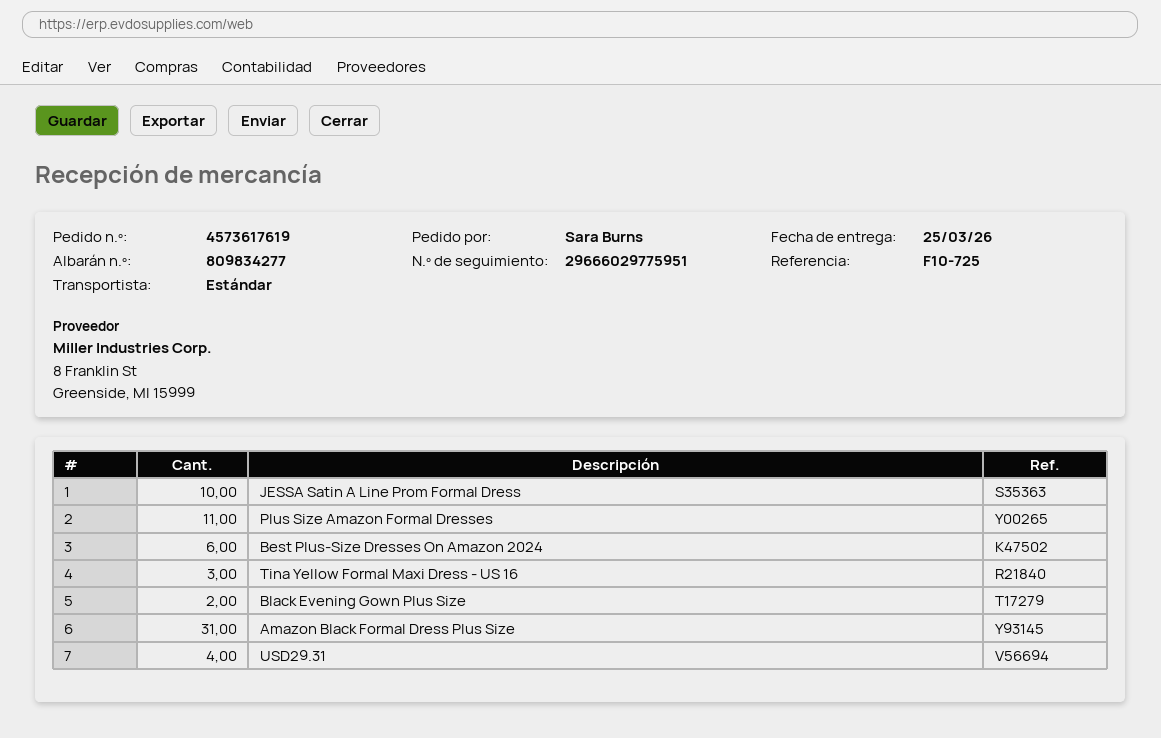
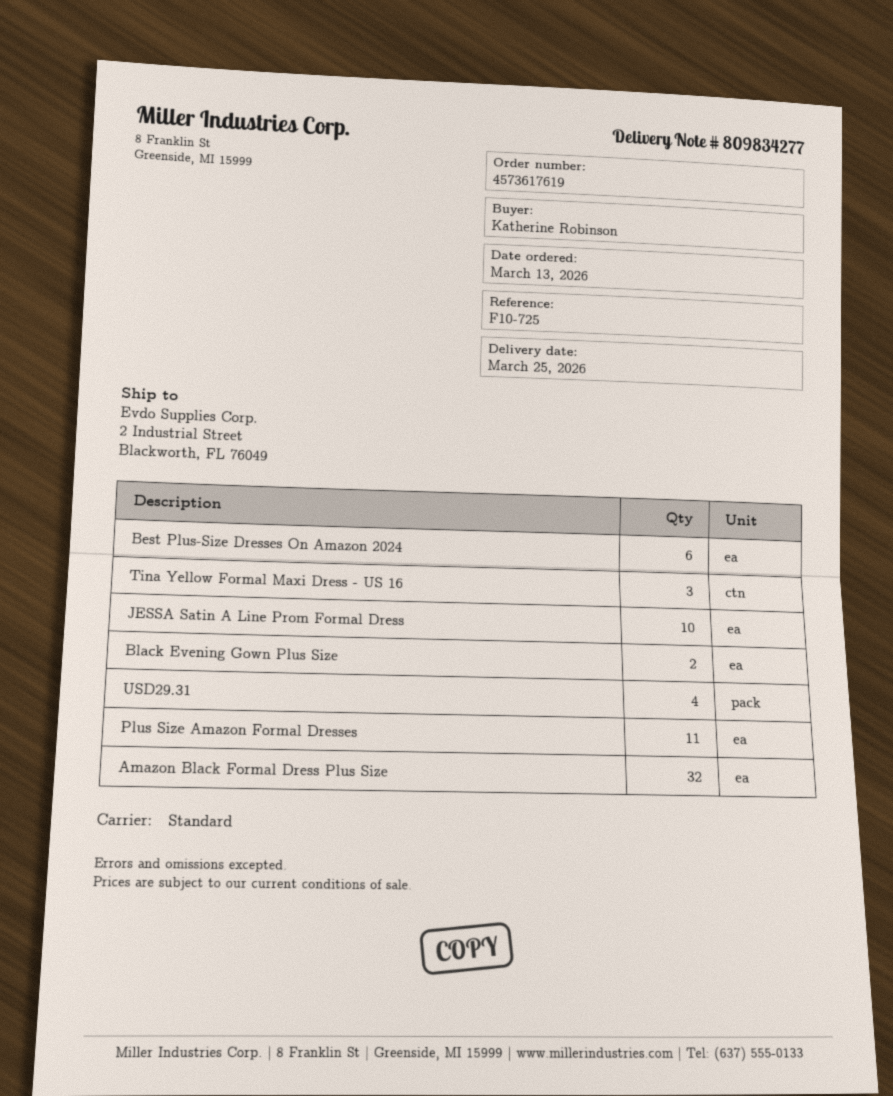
ordered by: Sara Burns -> Katherine Robinson
Amazon Black Formal Dress Plus Size: 31 -> 32

